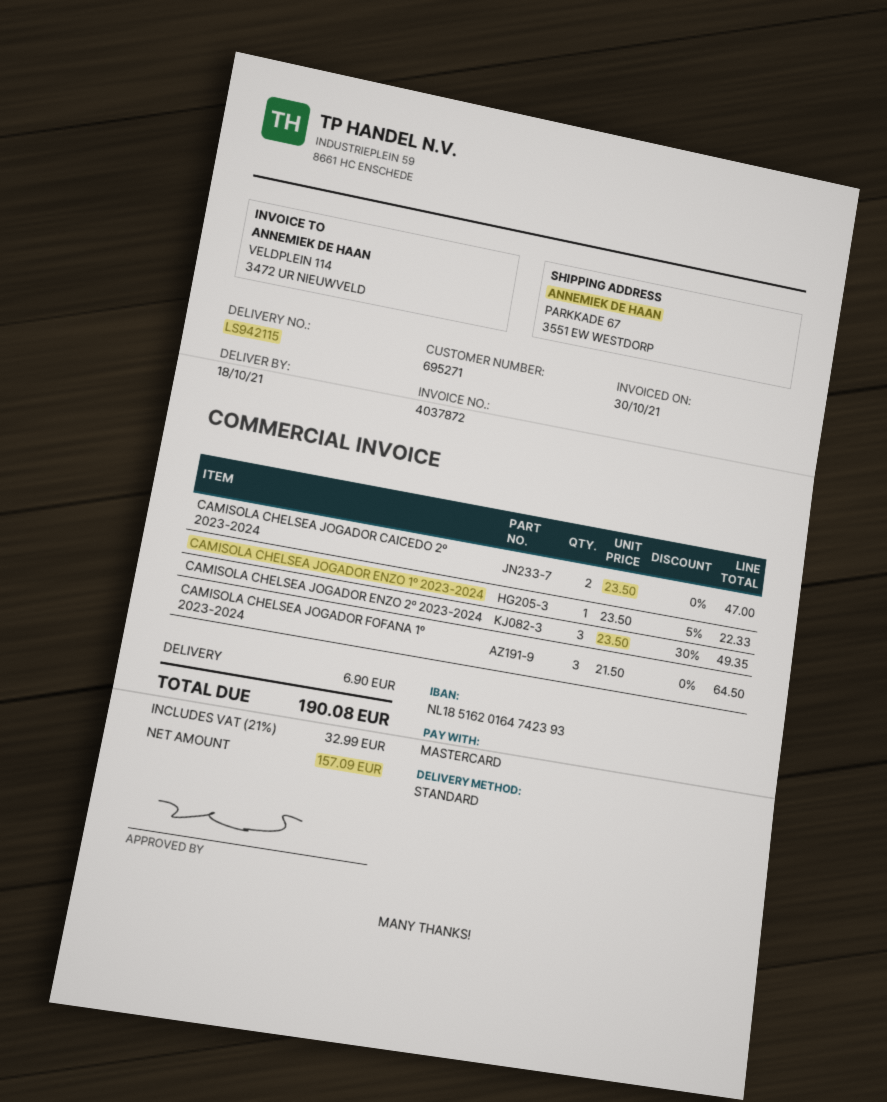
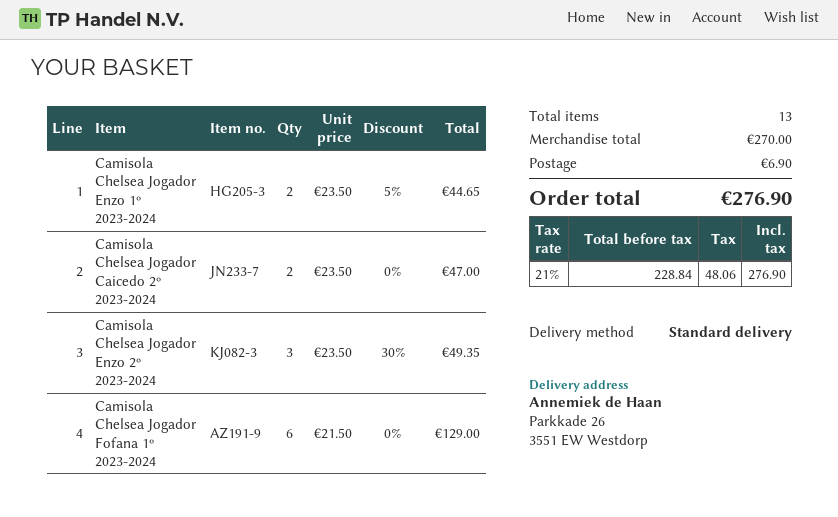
ship to: PARKKADE 67, 3551 EW WESTDORP -> Parkkade 26, 3551 EW Westdorp
CAMISOLA CHELSEA JOGADOR ENZO 1º 2023-2024: 1 x 23.50 - 5% = 22.33 -> 2 x 23.50 - 5% = 44.65
CAMISOLA CHELSEA JOGADOR FOFANA 1º 2023-2024: 3 x 21.50 = 64.50 -> 6 x 21.50 = 129.00
net: 157.09 -> 228.84
tax: 21% = 32.99 -> 21% = 48.06
total: 190.08 -> 276.90

